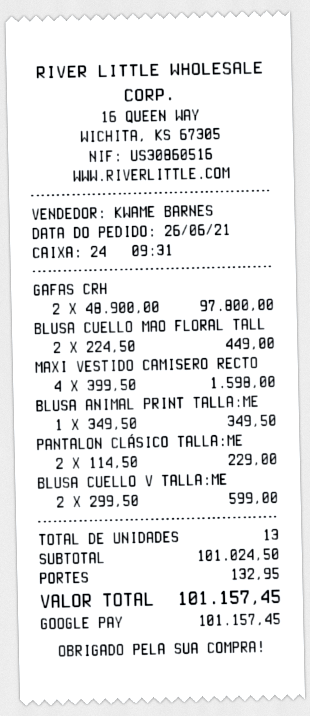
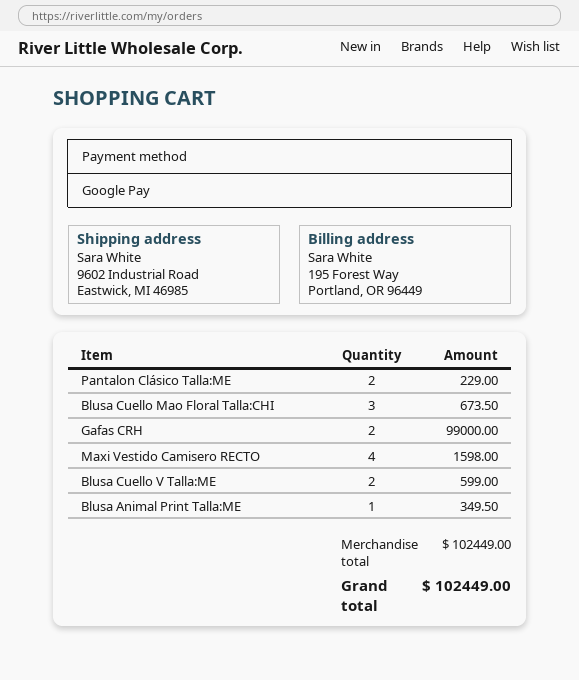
GAFAS CRH: 2 for 97800.00 -> 2 for 99000.00
BLUSA CUELLO MAO FLORAL TALL: 2 for 449.00 -> 3 for 673.50
subtotal: 101024.50 -> 102449.00
shipping: 132.95 -> none
total: 101157.45 -> 102449.00

